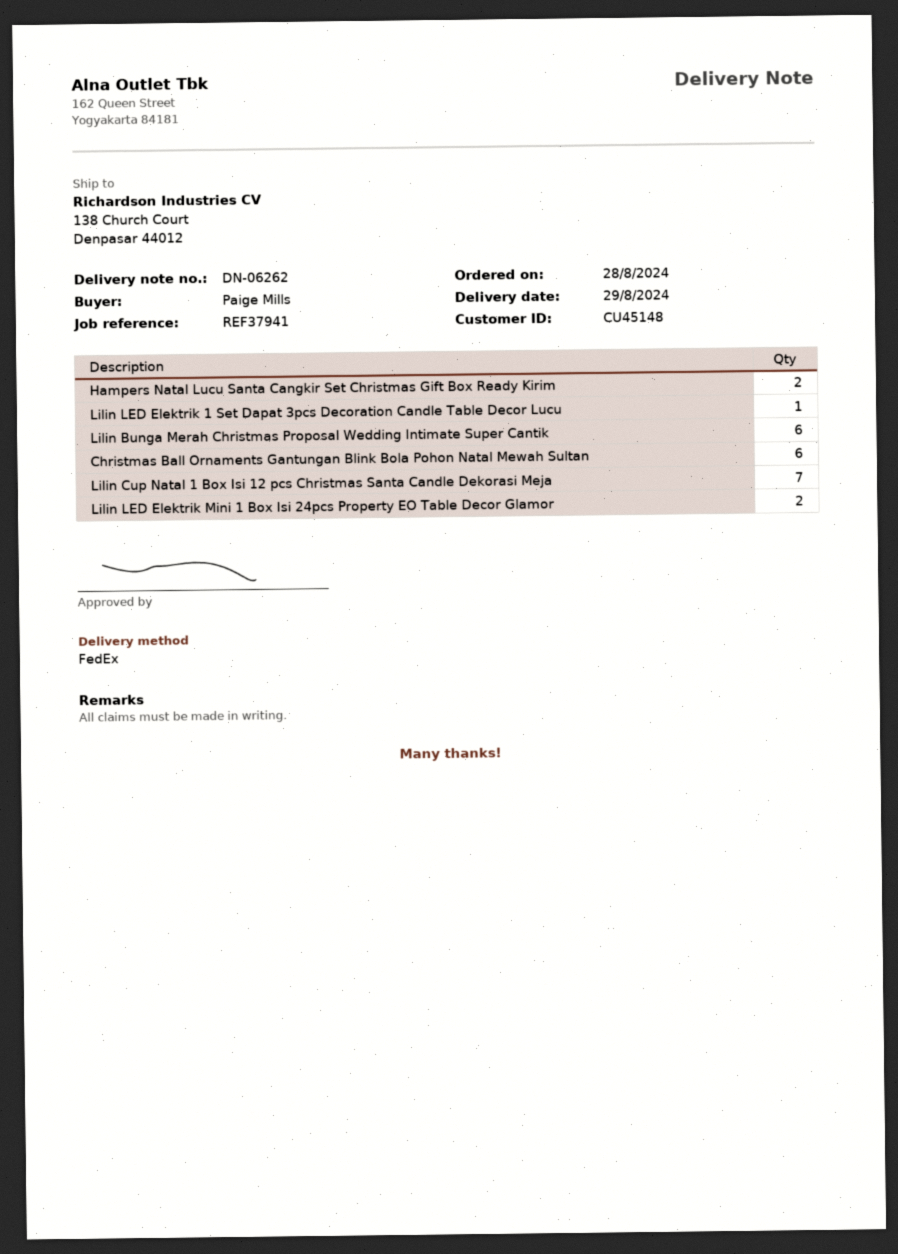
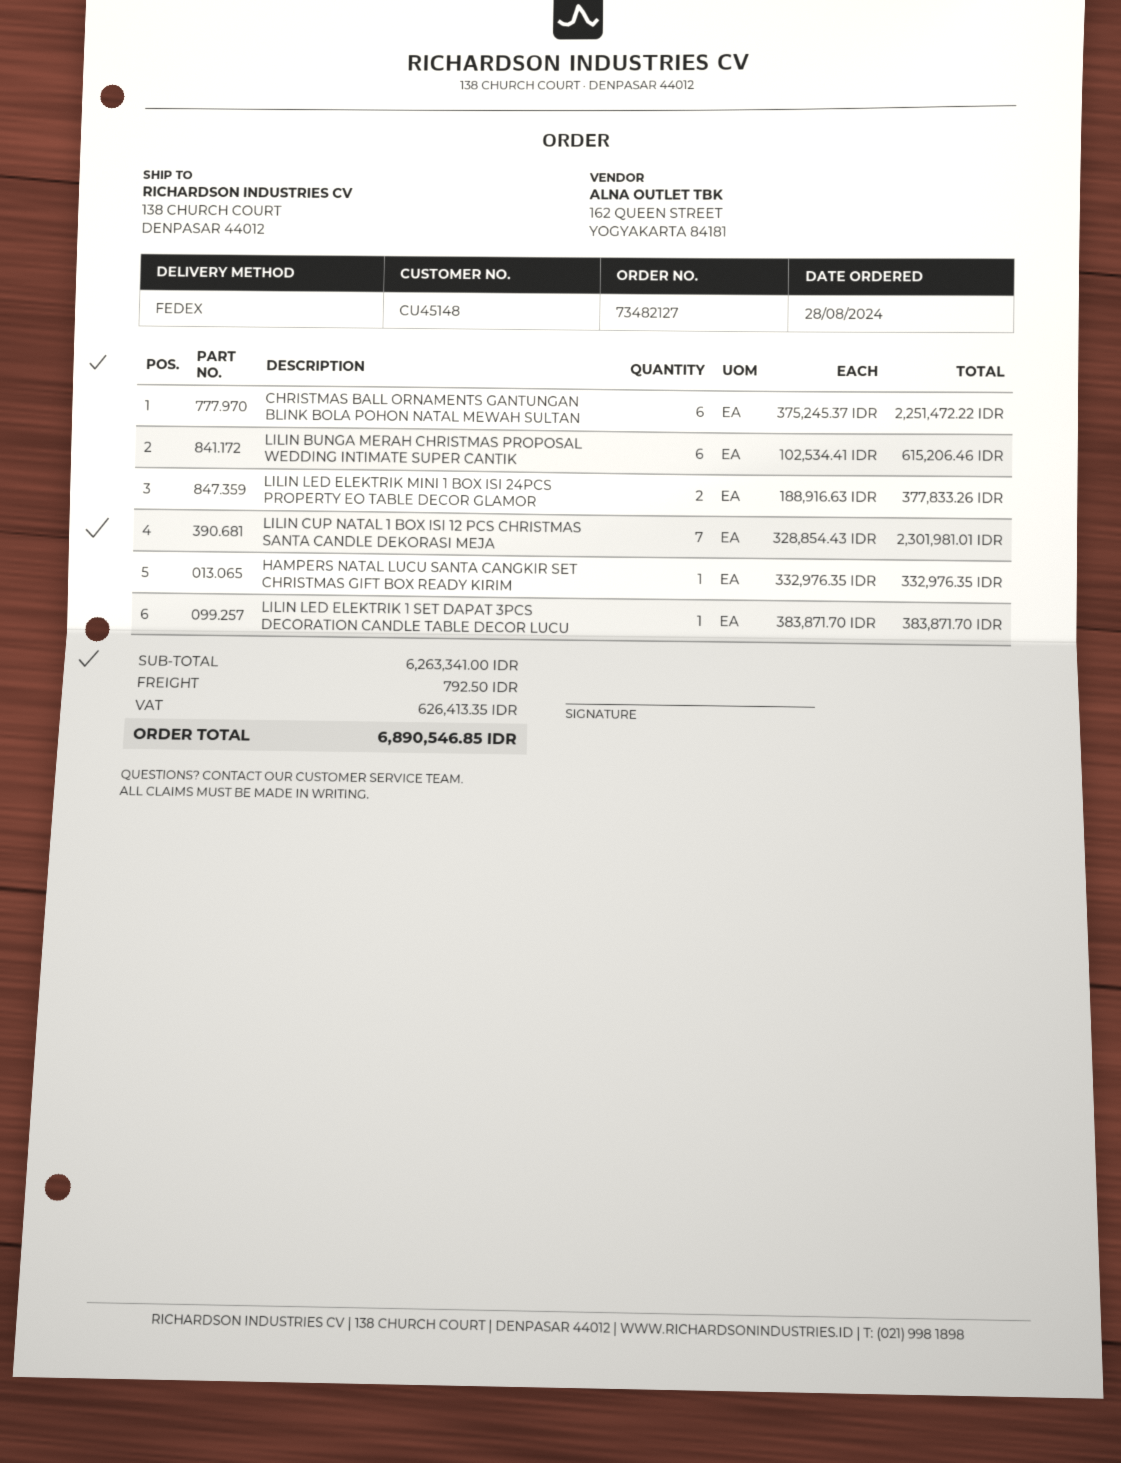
Hampers Natal Lucu Santa Cangkir Set Christmas Gift Box Ready Kirim: 2 -> 1

